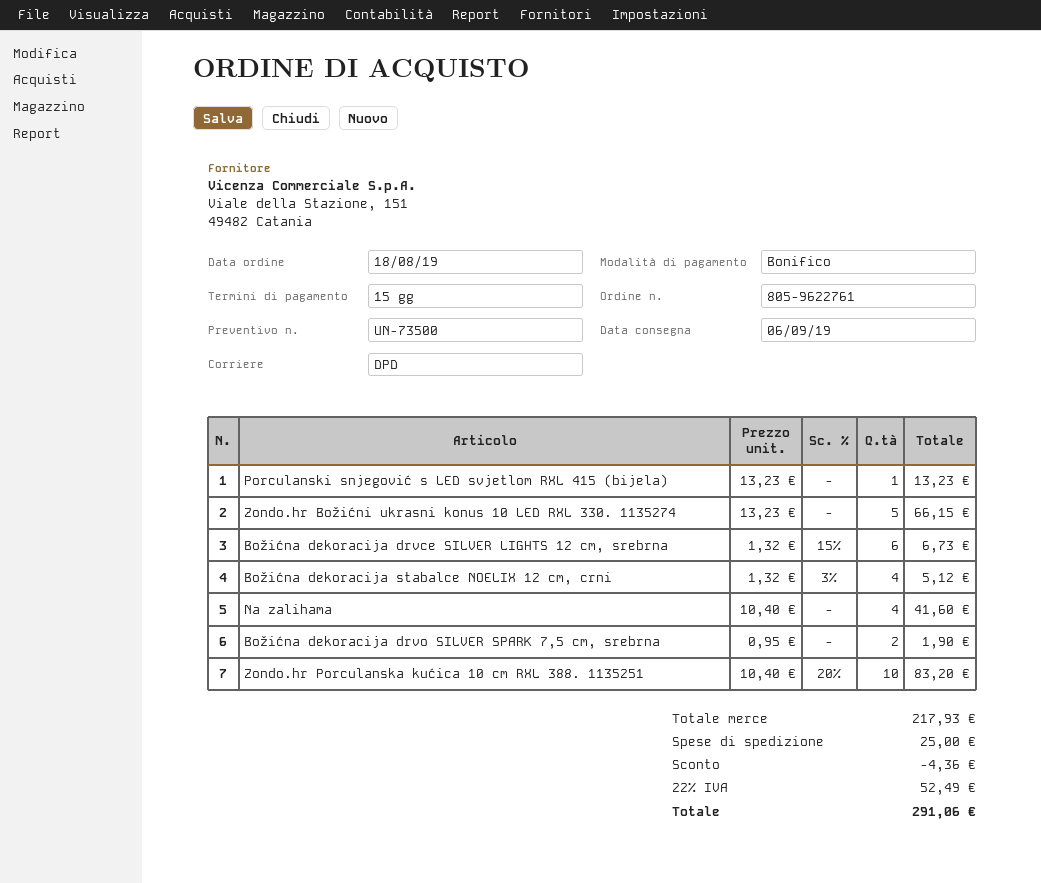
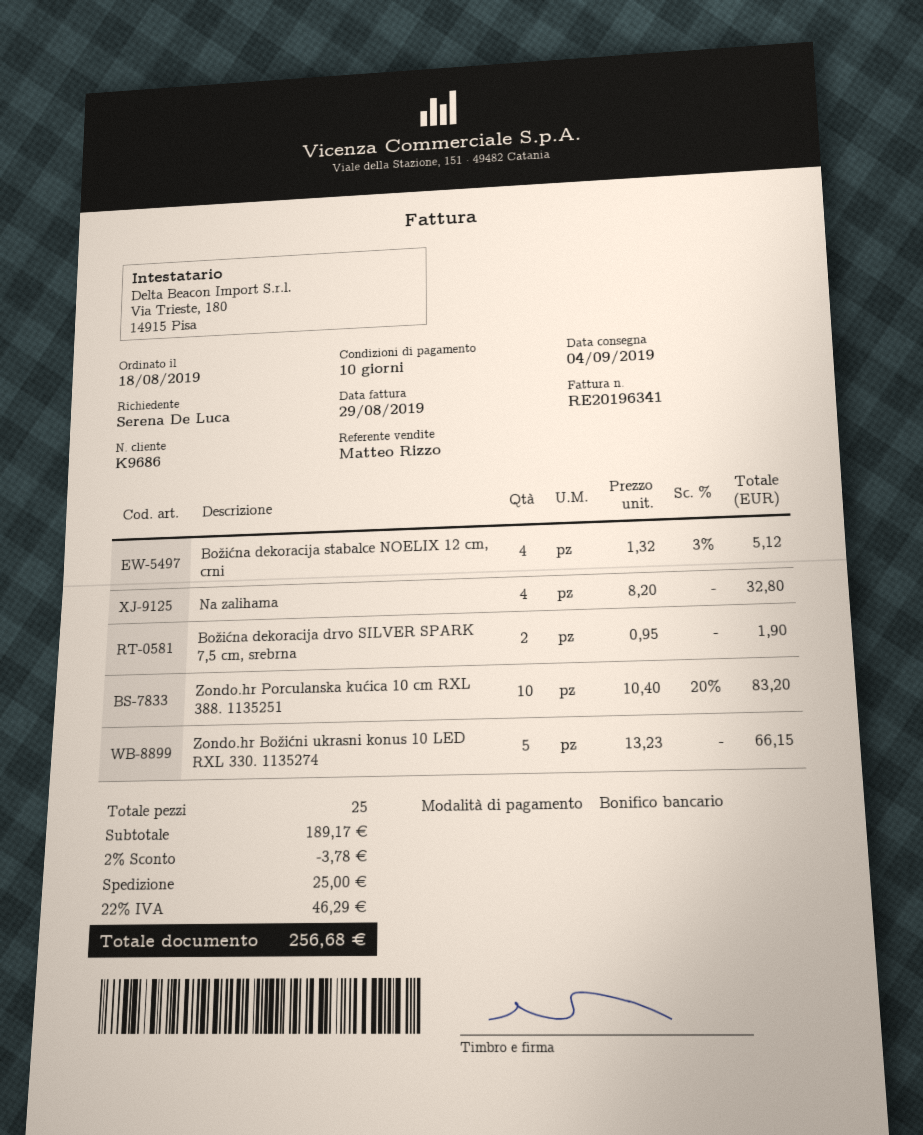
delivery date: 2019-09-06 -> 2019-09-04
payment terms: 15 days -> 10 days
Porculanski snjegović s LED svjetlom RXL 415 (bijela): 1 x 13.23 = 13.23 -> none
Božićna dekoracija drvce SILVER LIGHTS 12 cm, srebrna: 6 x 1.32 - 15% = 6.73 -> none
Na zalihama: 4 x 10.40 = 41.60 -> 4 x 8.20 = 32.80
subtotal: 217.93 -> 189.17
discount: 4.36 -> 3.78
tax: 22% = 52.49 -> 22% = 46.29
total: 291.06 -> 256.68

